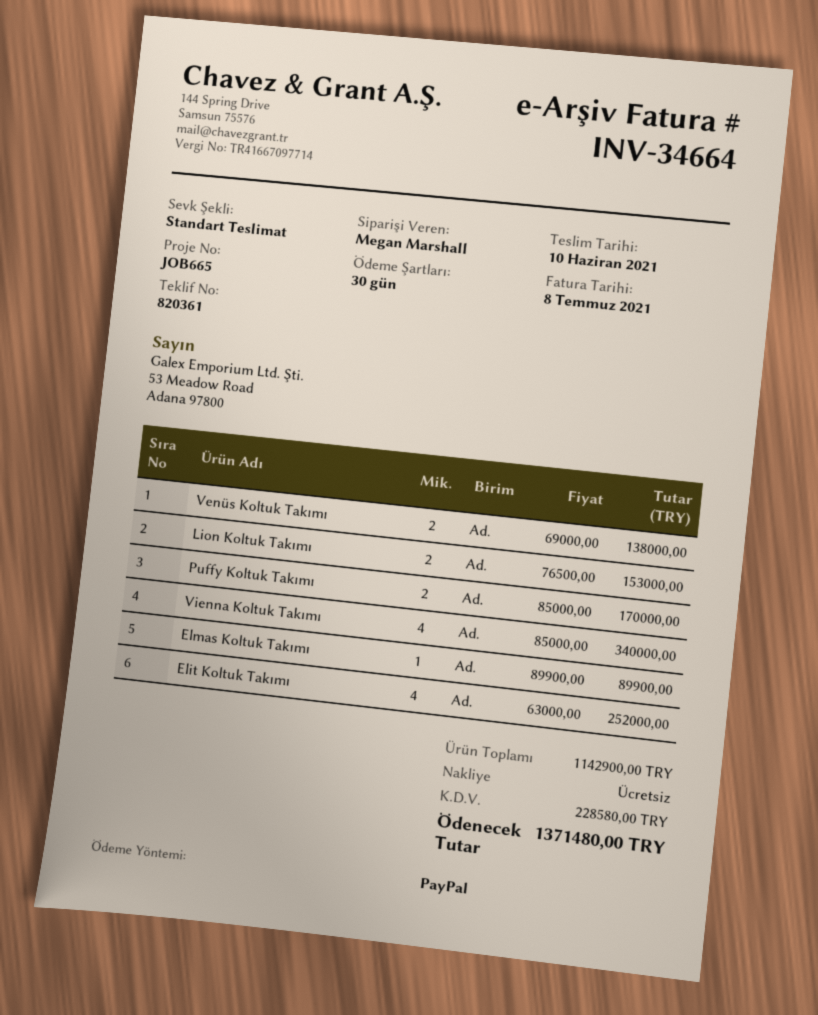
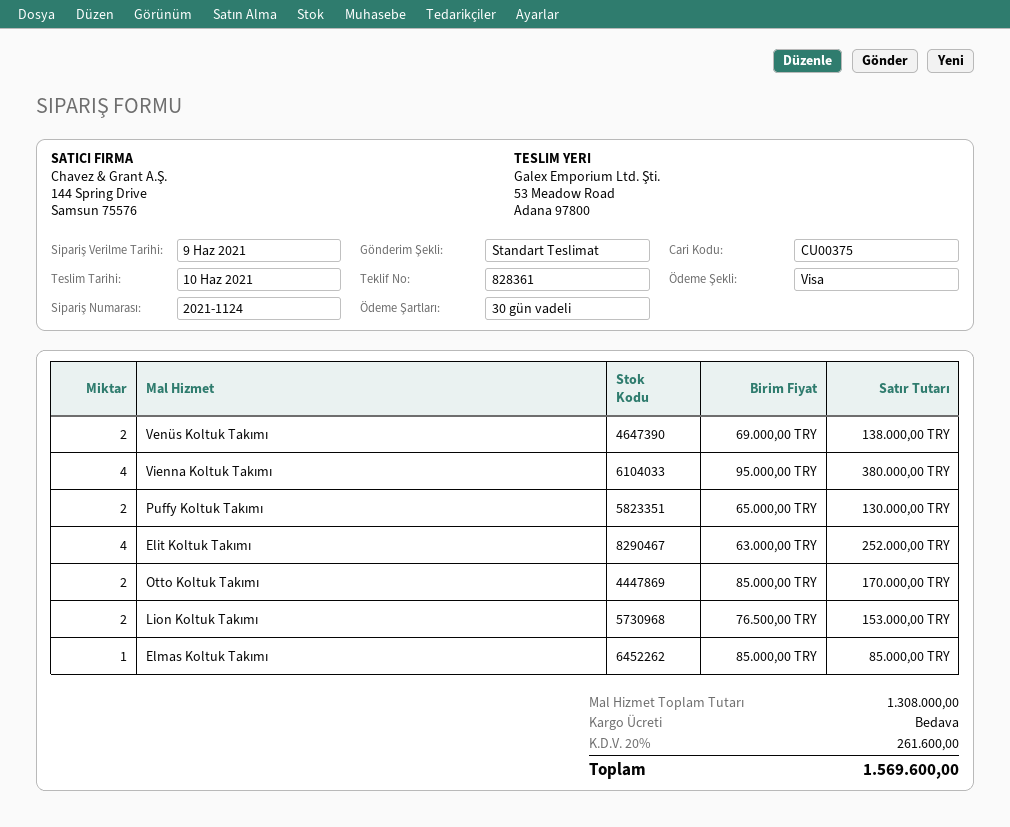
quote number: 820361 -> 828361
payment method: PayPal -> Visa
Puffy Koltuk Takımı: 2 x 85000.00 = 170000.00 -> 2 x 65000.00 = 130000.00
Vienna Koltuk Takımı: 4 x 85000.00 = 340000.00 -> 4 x 95000.00 = 380000.00
Elmas Koltuk Takımı: 1 x 89900.00 = 89900.00 -> 1 x 85000.00 = 85000.00
Otto Koltuk Takımı: none -> 2 x 85000.00 = 170000.00
subtotal: 1142900.00 -> 1308000.00
tax: 228580.00 -> 261600.00
total: 1371480.00 -> 1569600.00

